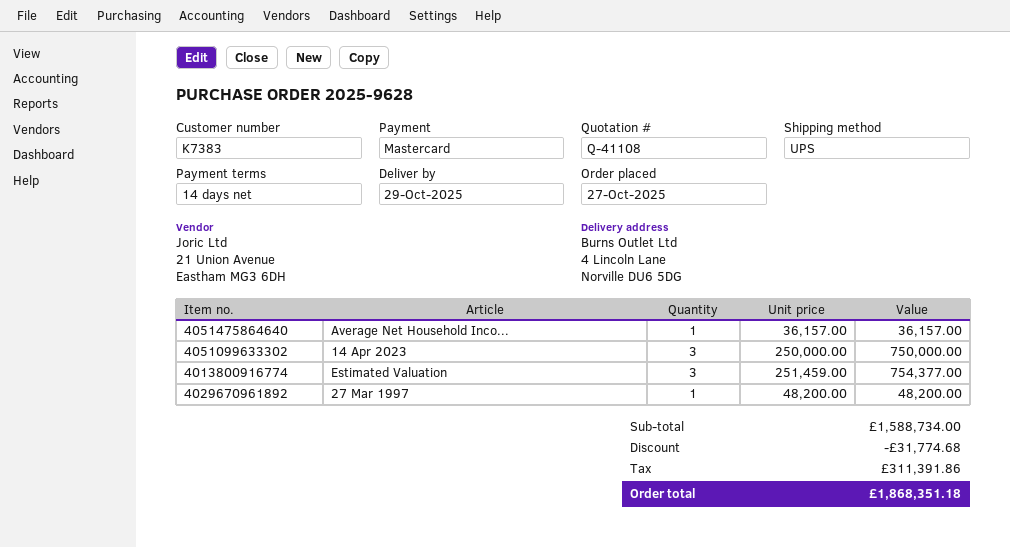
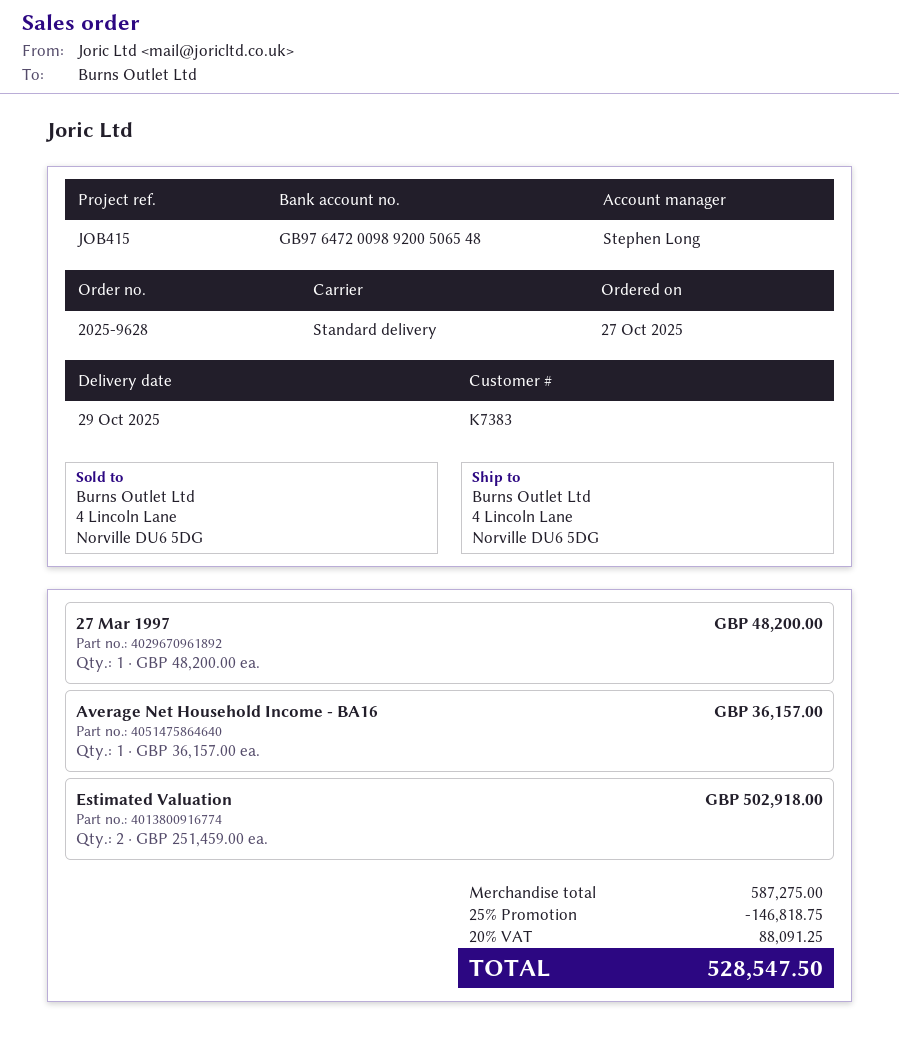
shipping method: UPS -> standard
14 Apr 2023: 3 x 250000.00 = 750000.00 -> none
Estimated Valuation: 3 x 251459.00 = 754377.00 -> 2 x 251459.00 = 502918.00
subtotal: 1588734.00 -> 587275.00
discount: 31774.68 -> 146818.75
tax: 311391.86 -> 88091.25
total: 1868351.18 -> 528547.50

